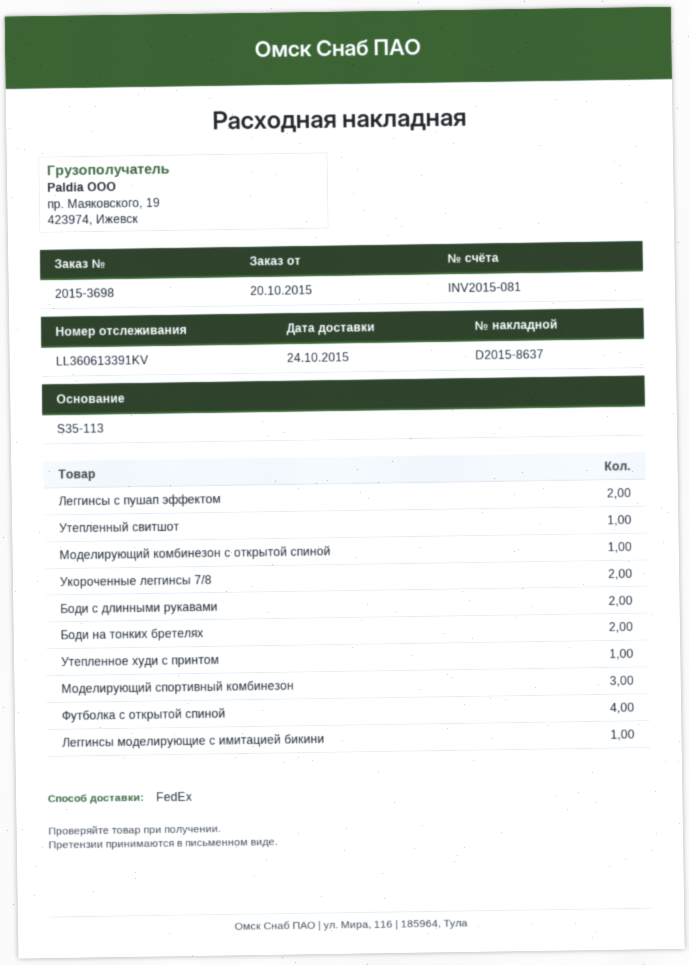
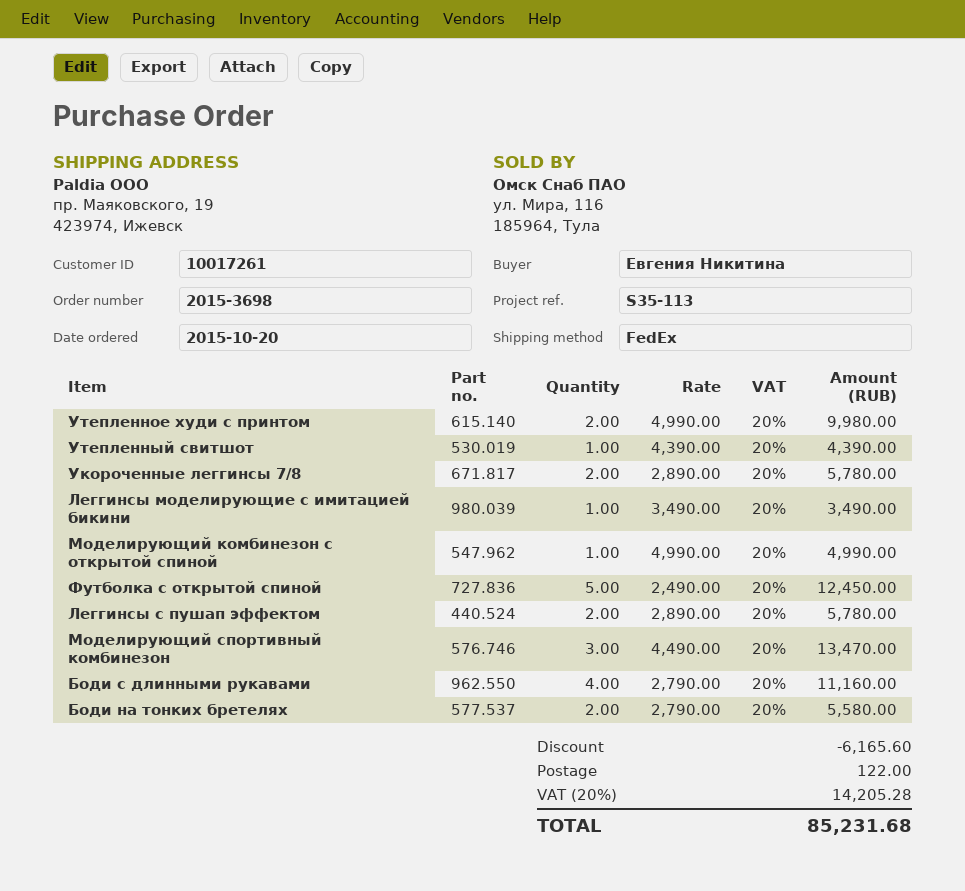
Боди с длинными рукавами: 2 -> 4
Утепленное худи с принтом: 1 -> 2
Футболка с открытой спиной: 4 -> 5

